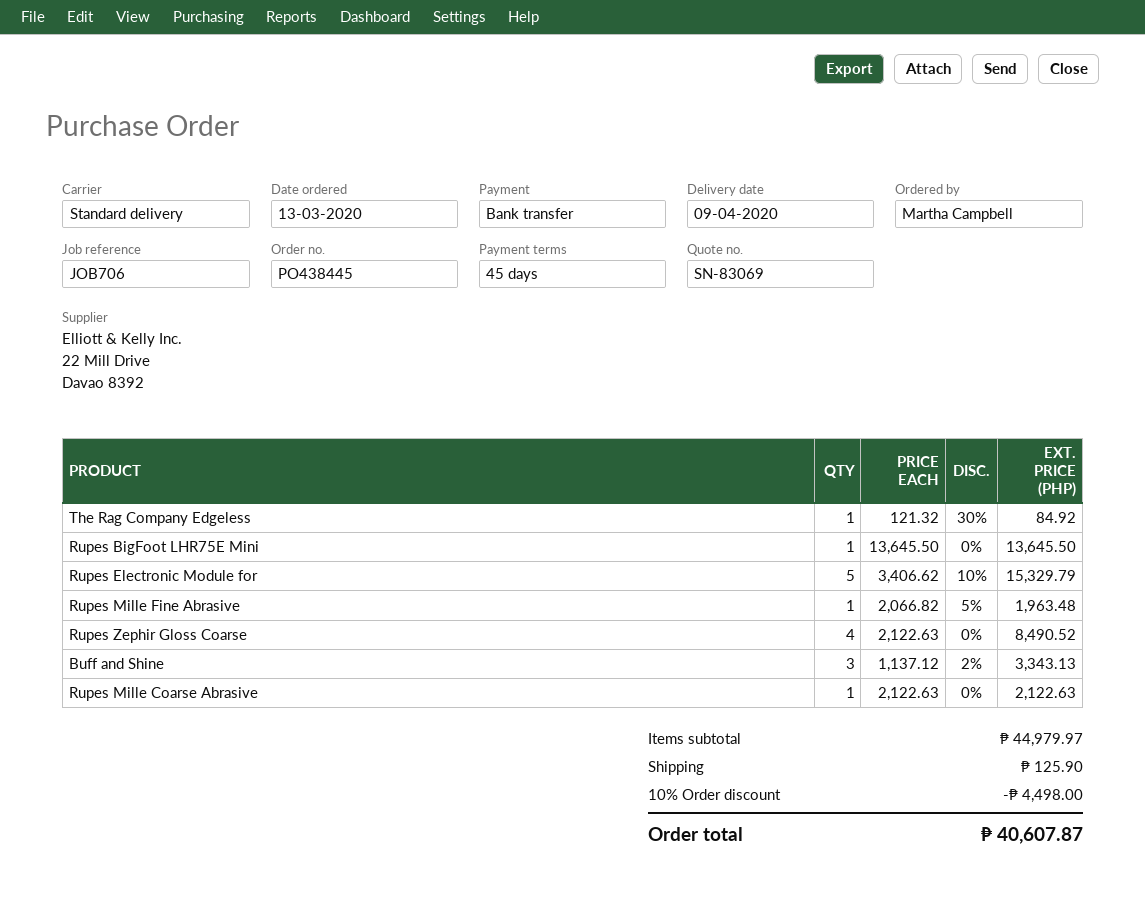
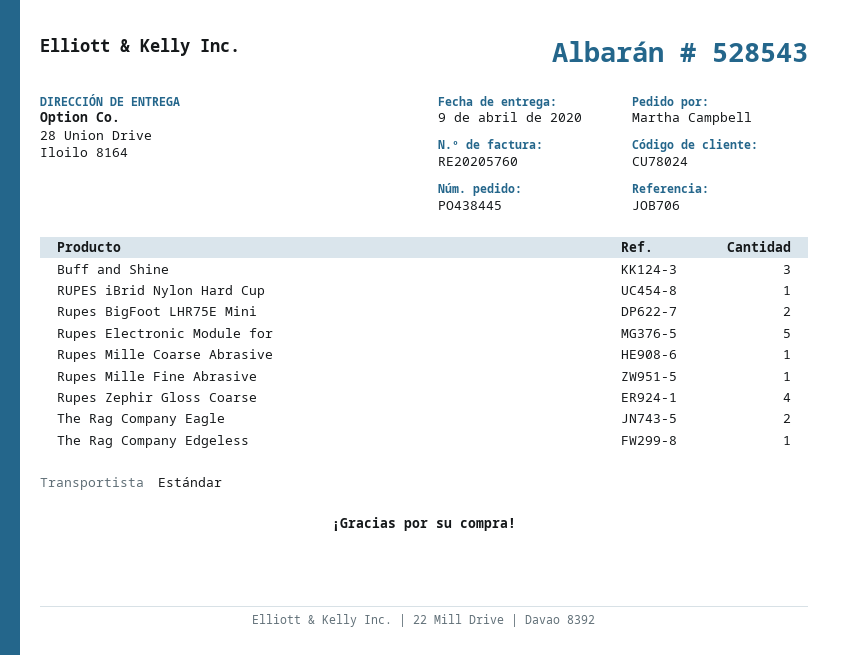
Rupes BigFoot LHR75E Mini: 1 -> 2
RUPES iBrid Nylon Hard Cup: none -> 1
The Rag Company Eagle: none -> 2

